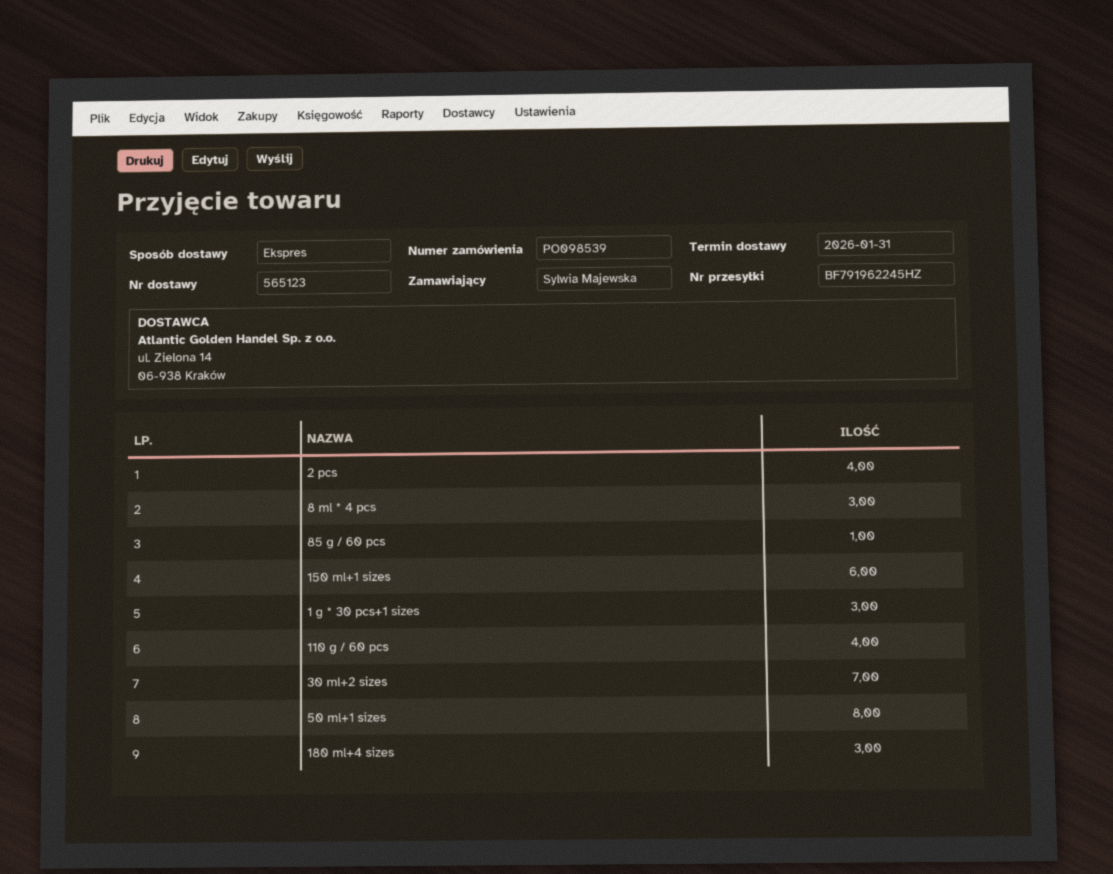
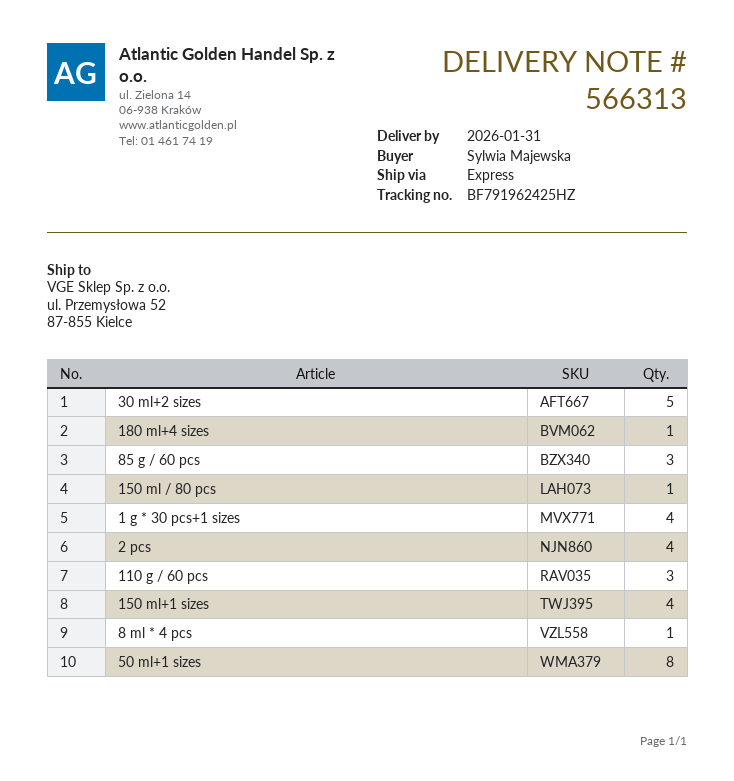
delivery note number: 565123 -> 566313
tracking number: BF791962245HZ -> BF791962425HZ
8 ml * 4 pcs: 3 -> 1
85 g / 60 pcs: 1 -> 3
150 ml+1 sizes: 6 -> 4
1 g * 30 pcs+1 sizes: 3 -> 4
110 g / 60 pcs: 4 -> 3
30 ml+2 sizes: 7 -> 5
180 ml+4 sizes: 3 -> 1
150 ml / 80 pcs: none -> 1

